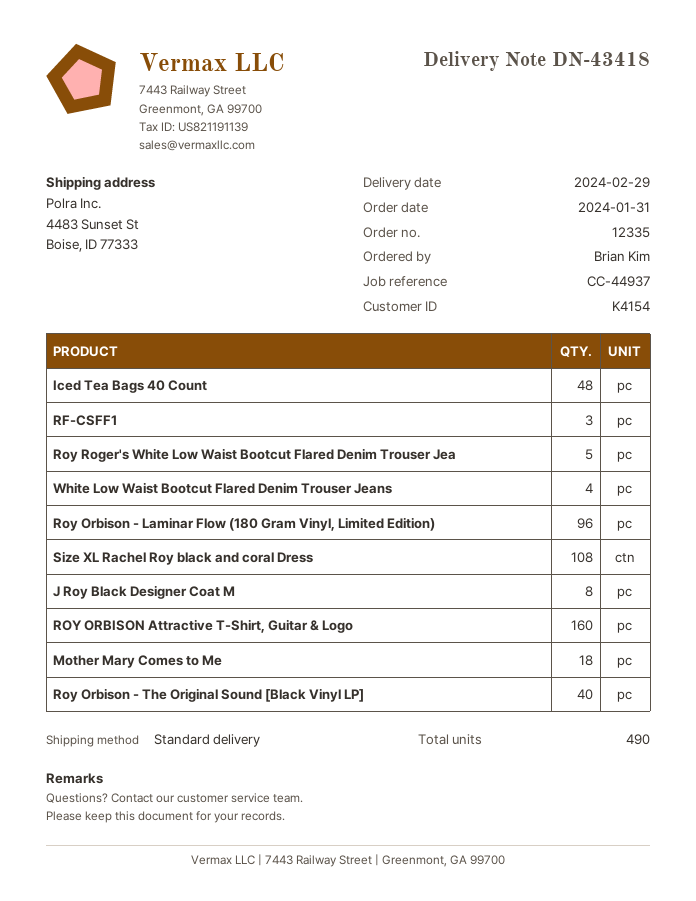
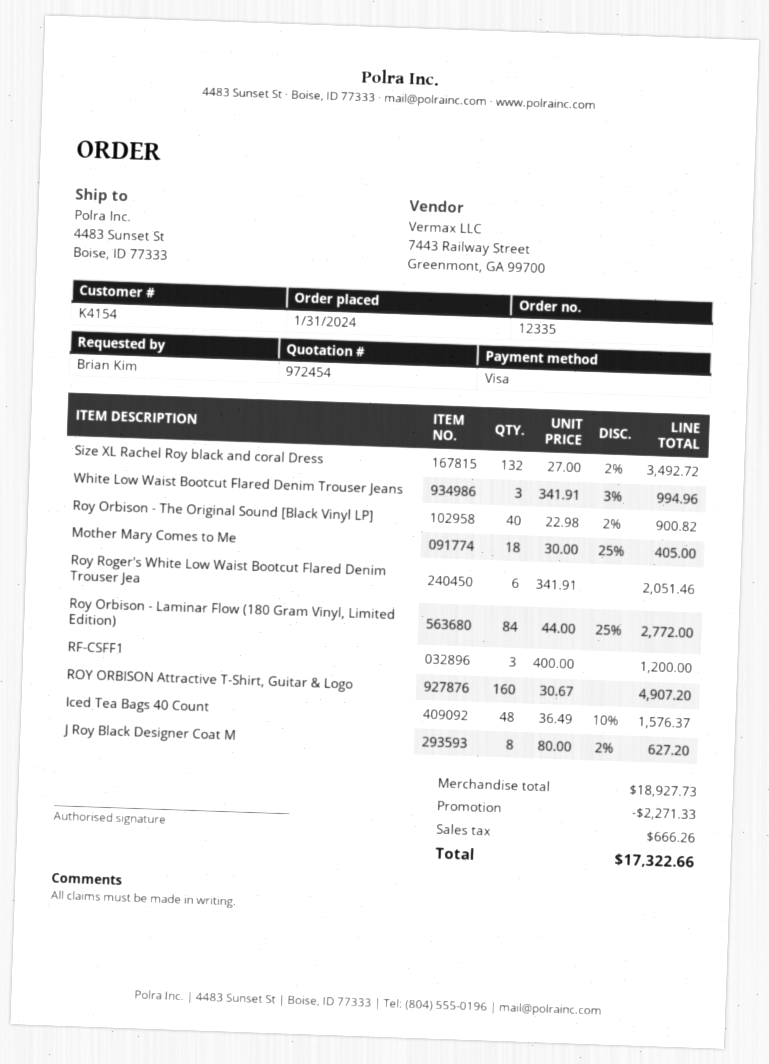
Roy Roger's White Low Waist Bootcut Flared Denim Trouser Jea: 5 -> 6
White Low Waist Bootcut Flared Denim Trouser Jeans: 4 -> 3
Roy Orbison - Laminar Flow (180 Gram Vinyl, Limited Edition): 96 -> 84
Size XL Rachel Roy black and coral Dress: 108 -> 132

